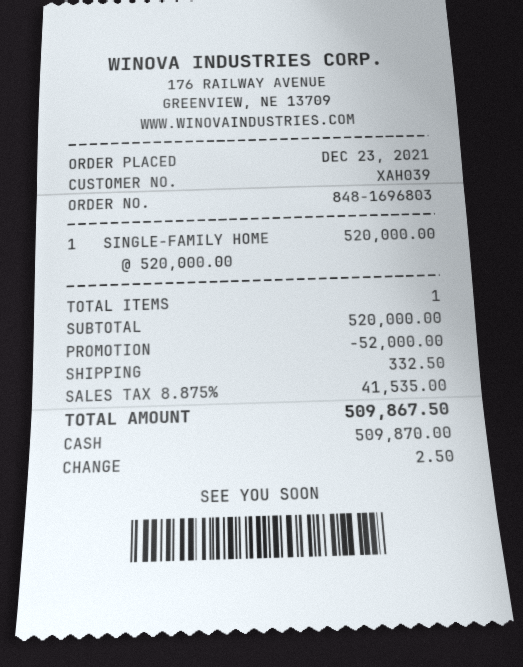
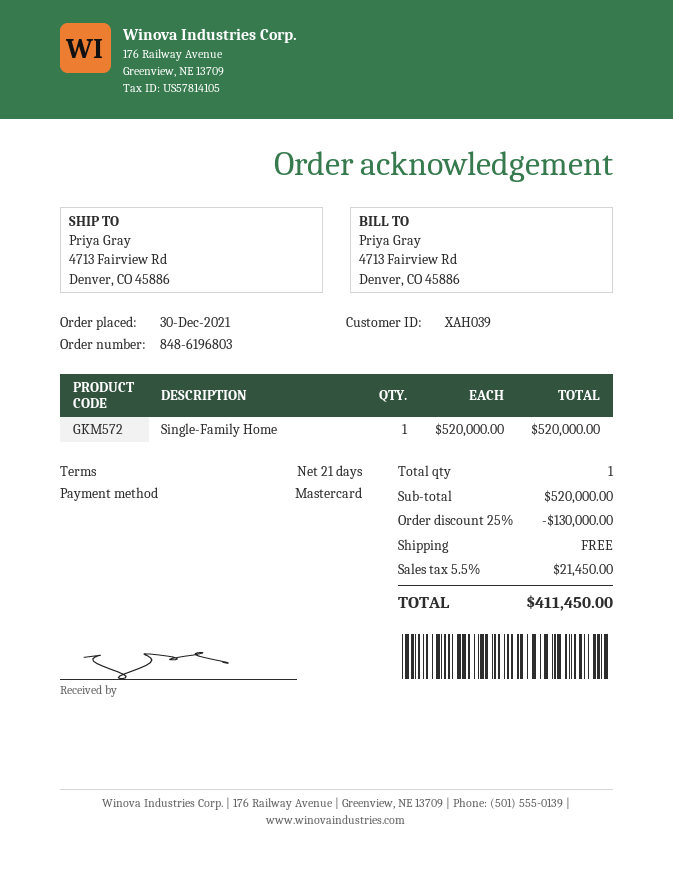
order number: 848-1696803 -> 848-6196803
order date: 2021-12-23 -> 2021-12-30
payment method: cash -> Mastercard
discount: 52000.00 -> 130000.00
shipping: 332.50 -> 0.00
tax: 8.875% = 41535.00 -> 5.5% = 21450.00
total: 509867.50 -> 411450.00

